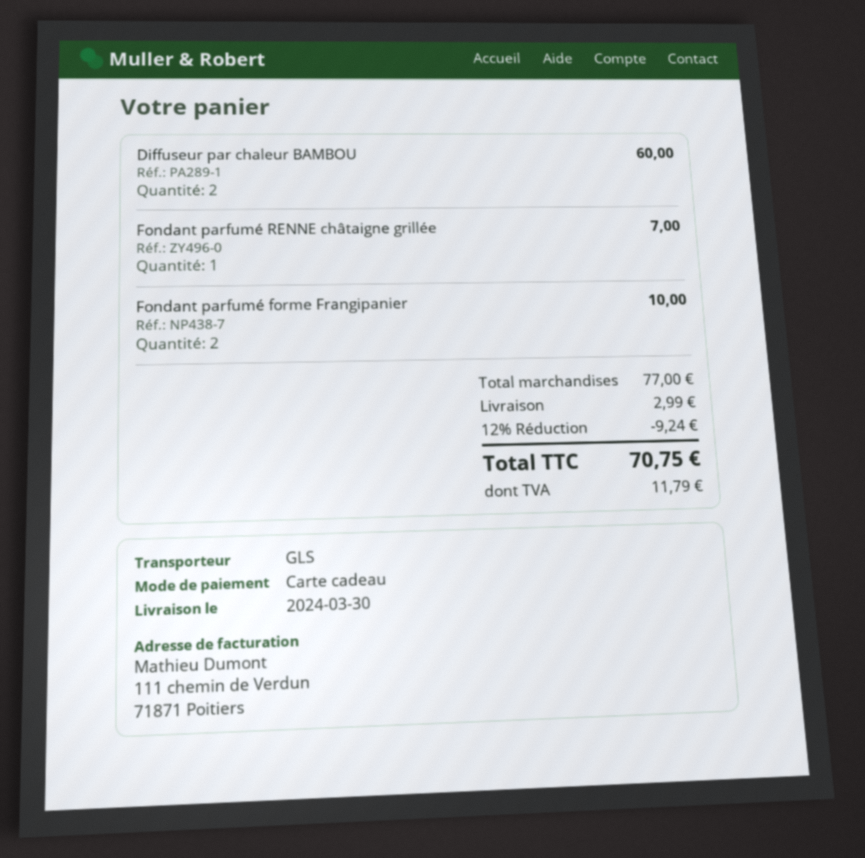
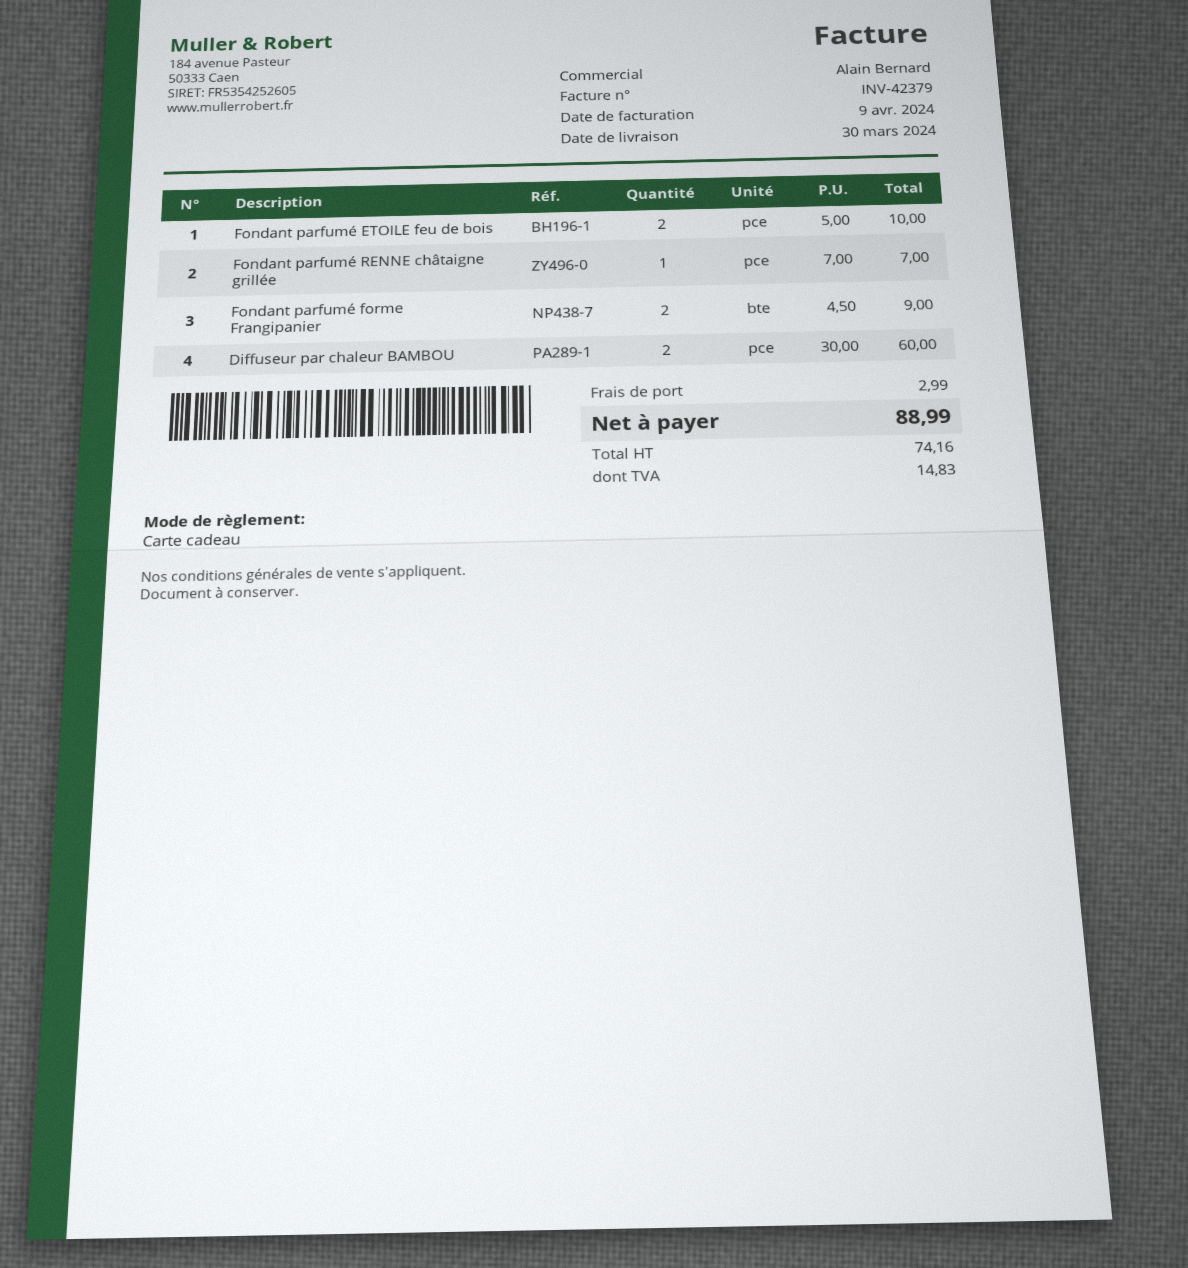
Fondant parfumé forme Frangipanier: 2 for 10.00 -> 2 for 9.00
Fondant parfumé ETOILE feu de bois: none -> 2 for 10.00
discount: 12% = 9.24 -> none
tax: 11.79 -> 14.83
total: 70.75 -> 88.99

